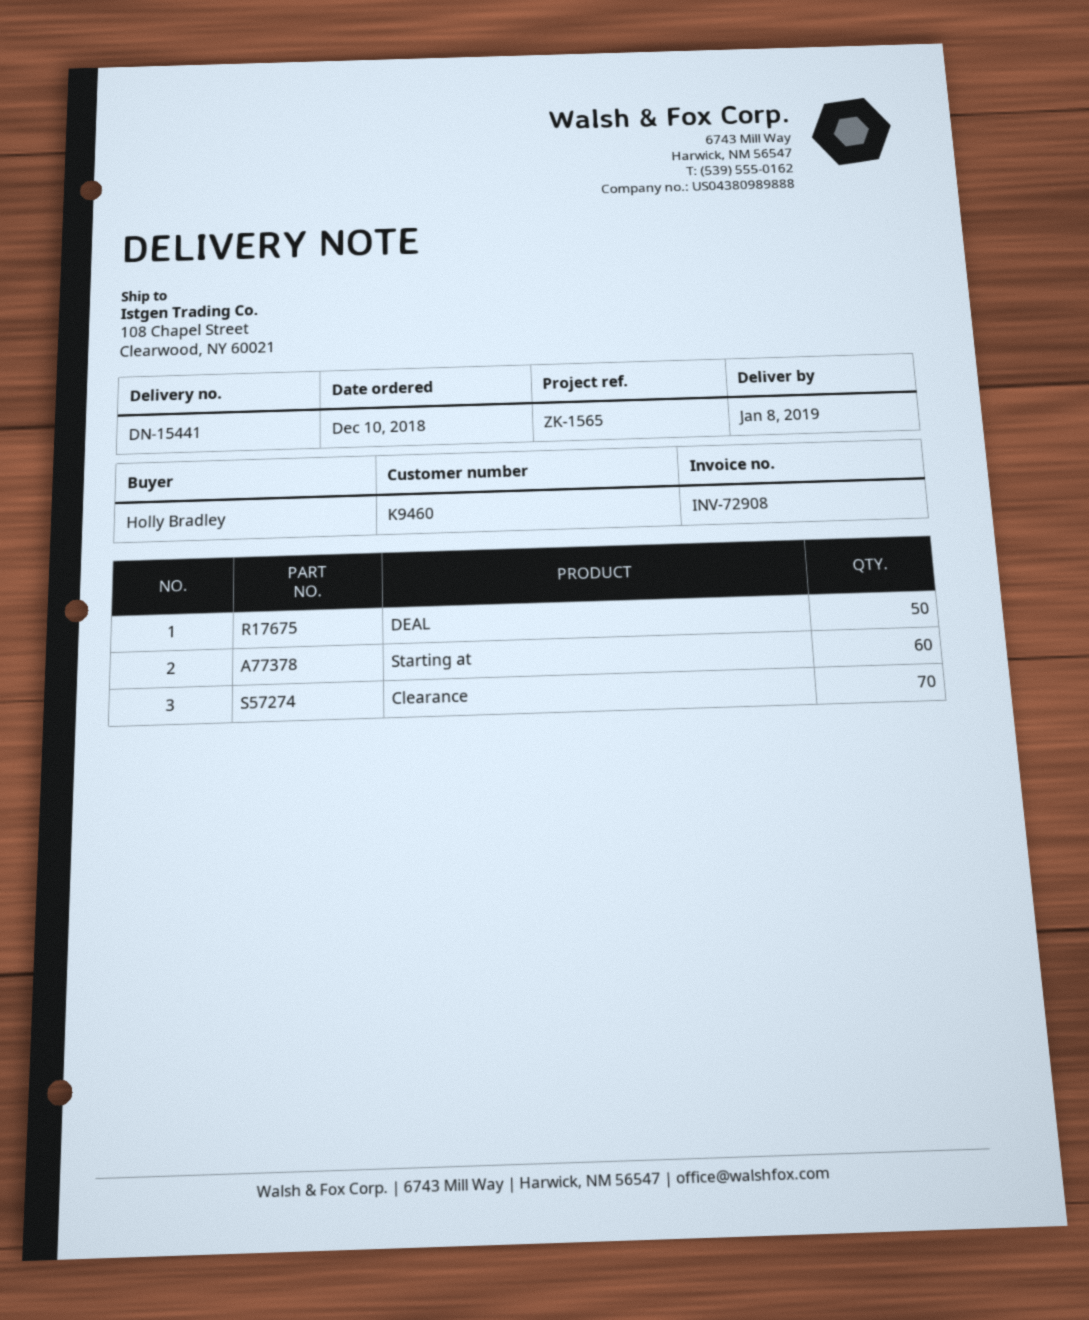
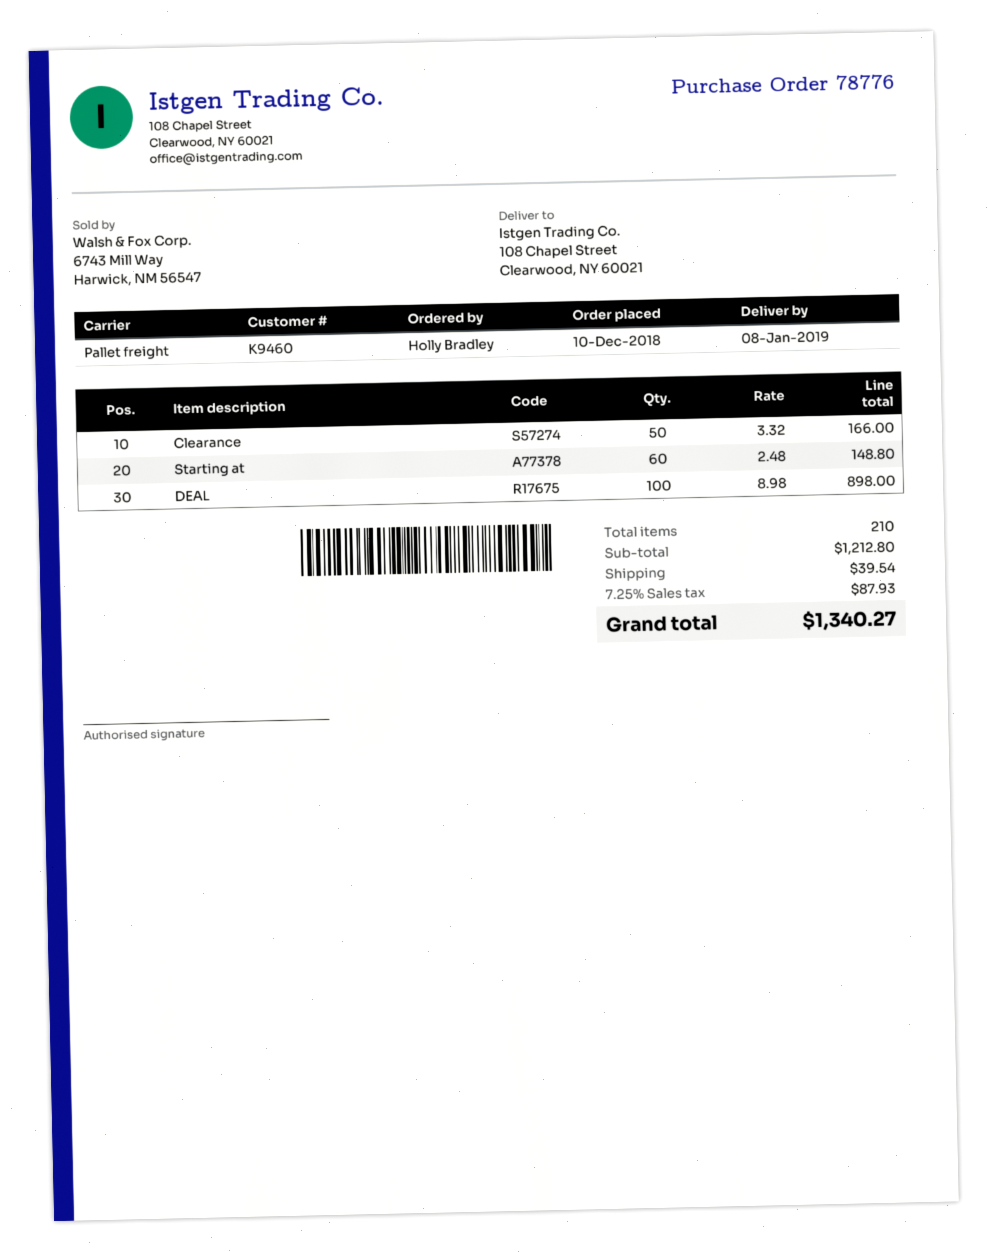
DEAL: 50 -> 100
Clearance: 70 -> 50

